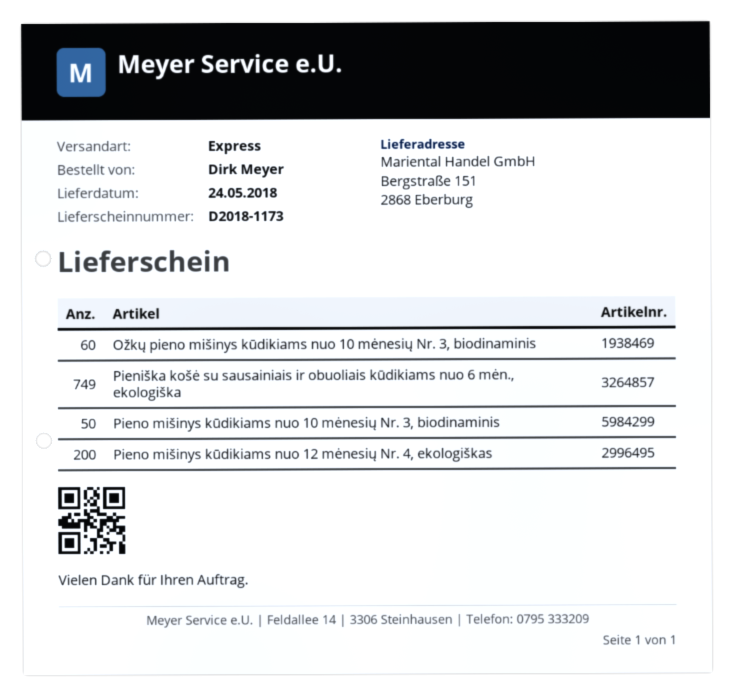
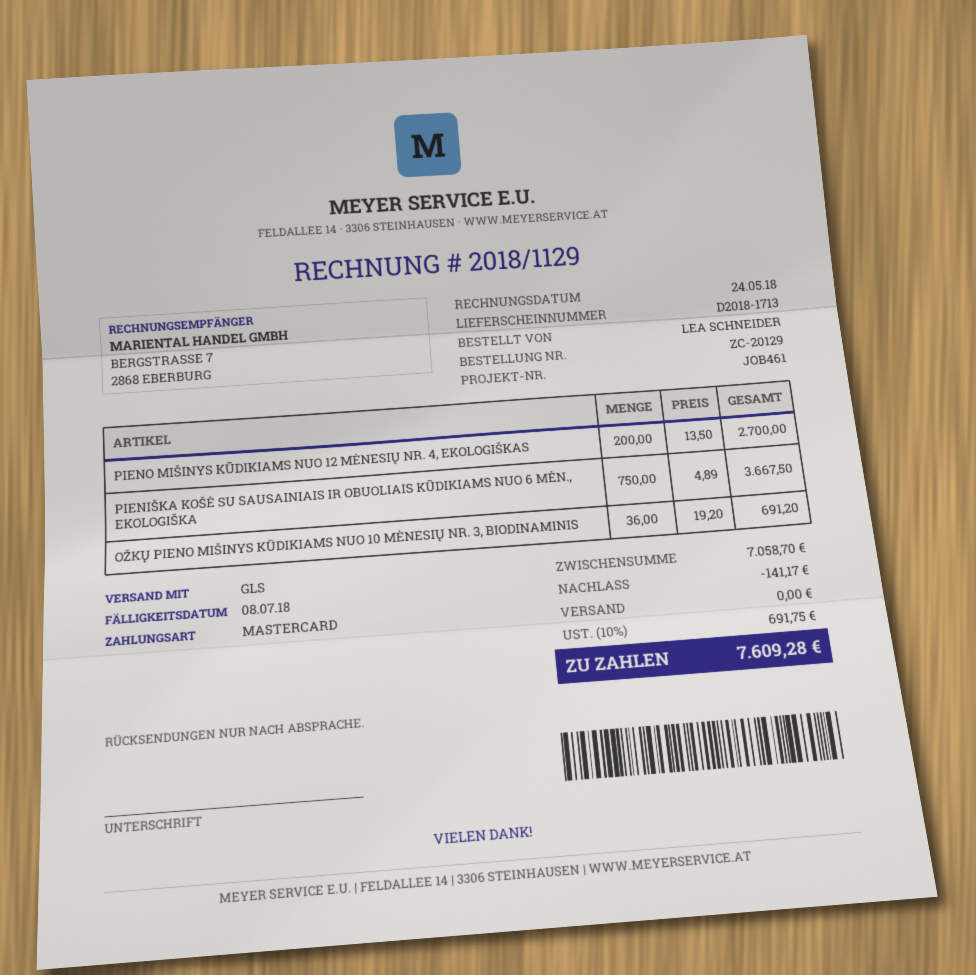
delivery note number: D2018-1173 -> D2018-1713
ordered by: Dirk Meyer -> LEA SCHNEIDER
shipping method: express -> GLS
Ožkų pieno mišinys kūdikiams nuo 10 mėnesių Nr. 3, biodinaminis: 60 -> 36
Pieniška košė su sausainiais ir obuoliais kūdikiams nuo 6 mėn., ekologiška: 749 -> 750
Pieno mišinys kūdikiams nuo 10 mėnesių Nr. 3, biodinaminis: 50 -> none

